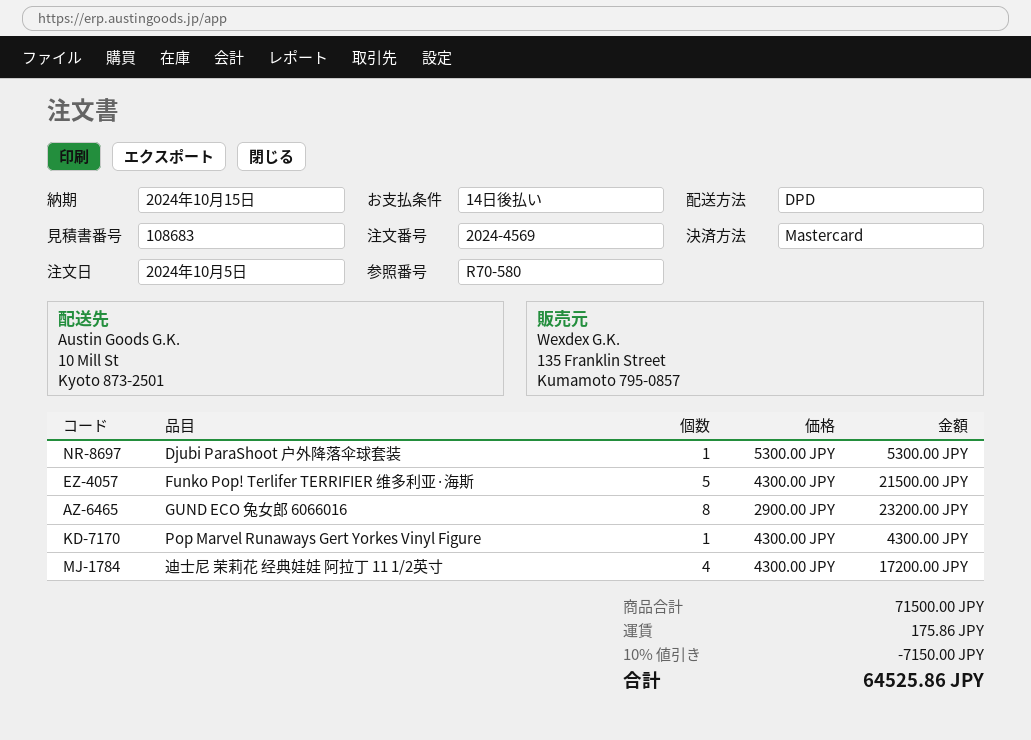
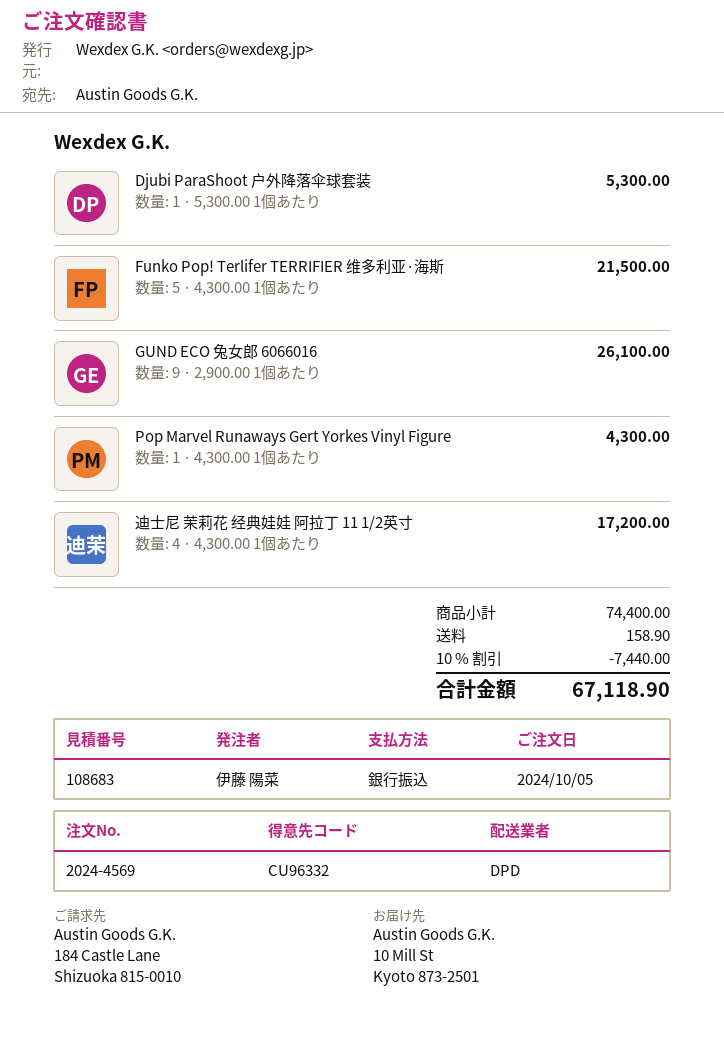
payment method: Mastercard -> bank transfer
GUND ECO 兔女郎 6066016: 8 x 2900.00 = 23200.00 -> 9 x 2900.00 = 26100.00
subtotal: 71500.00 -> 74400.00
discount: 10% = 7150.00 -> 10% = 7440.00
shipping: 175.86 -> 158.90
total: 64525.86 -> 67118.90

